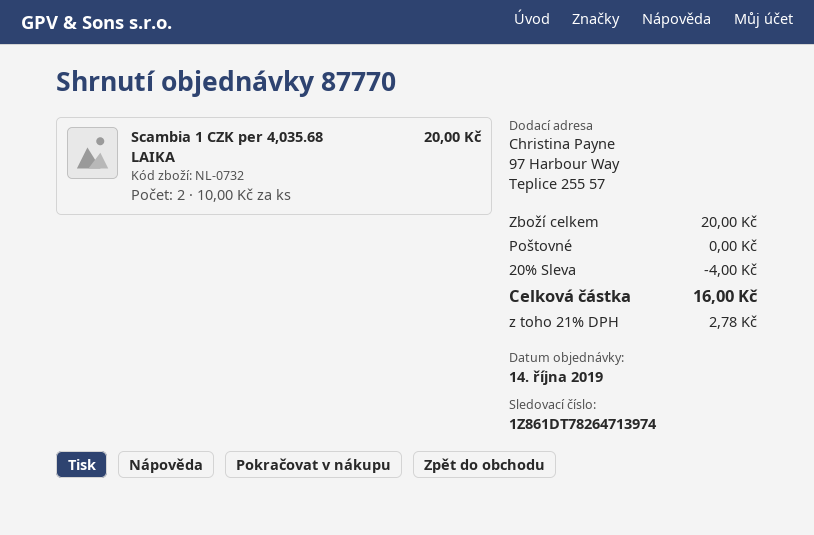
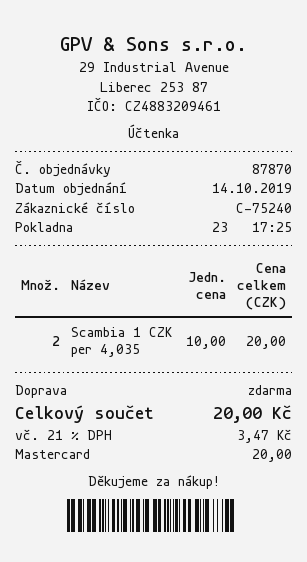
order number: 87770 -> 87870
discount: 20% = 4.00 -> none
tax: 21% = 2.78 -> 21% = 3.47
total: 16.00 -> 20.00

